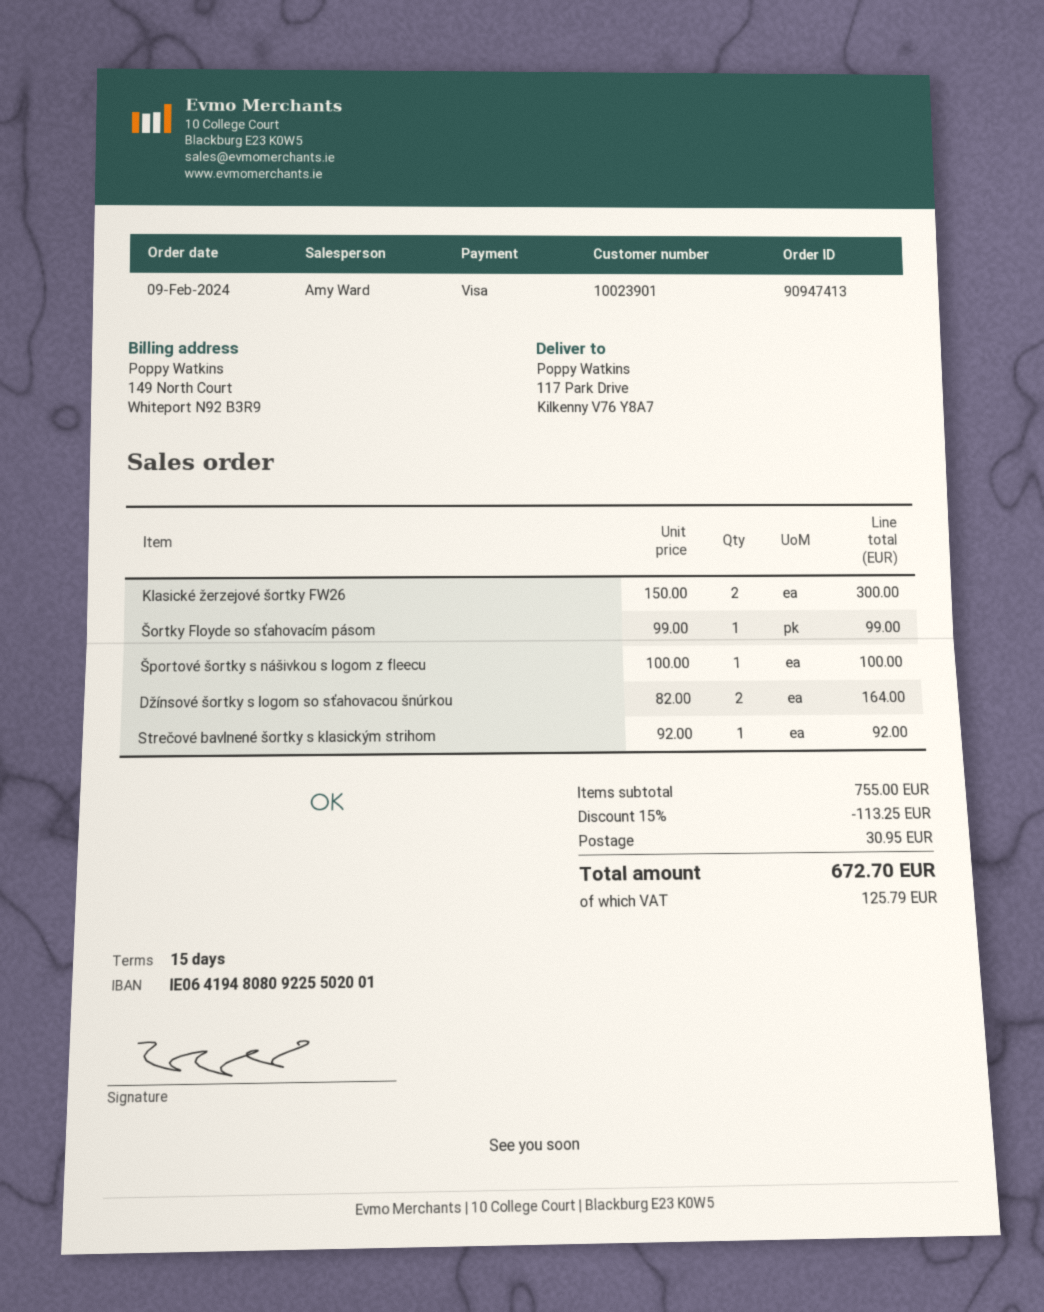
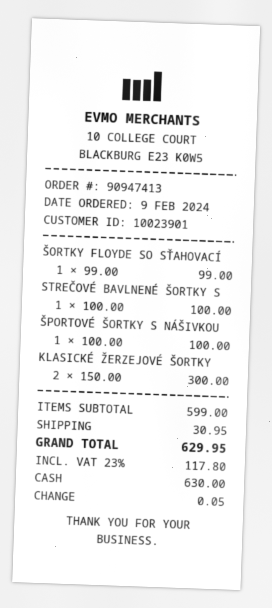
payment method: Visa -> cash
Džínsové šortky s logom so sťahovacou šnúrkou: 2 x 82.00 = 164.00 -> none
Strečové bavlnené šortky s klasickým strihom: 1 x 92.00 = 92.00 -> 1 x 100.00 = 100.00
subtotal: 755.00 -> 599.00
discount: 15% = 113.25 -> none
tax: 125.79 -> 117.80
total: 672.70 -> 629.95

